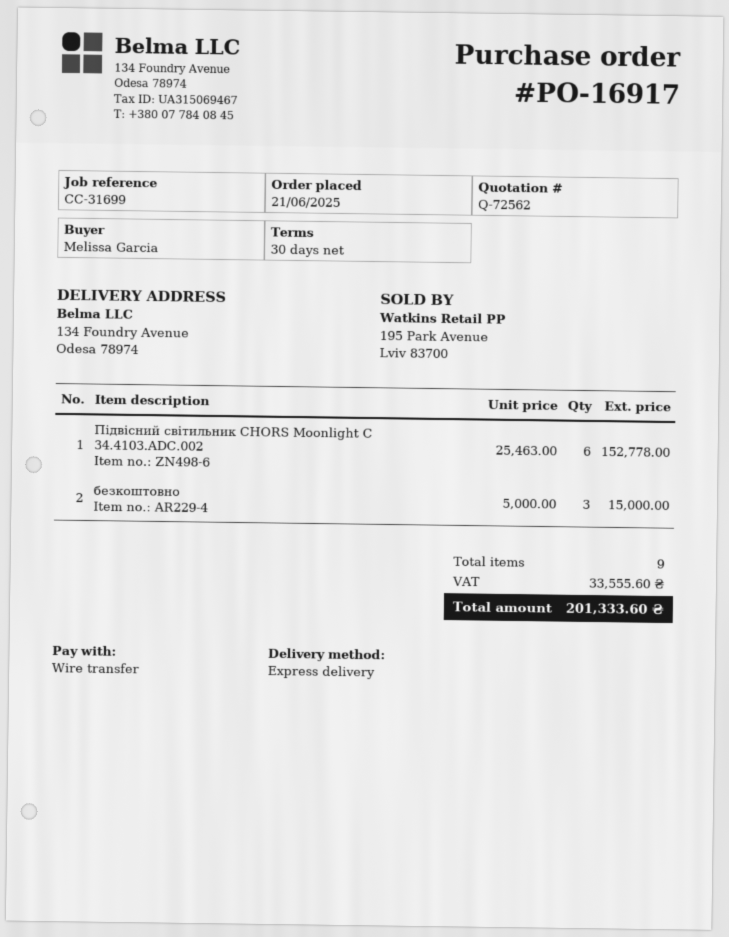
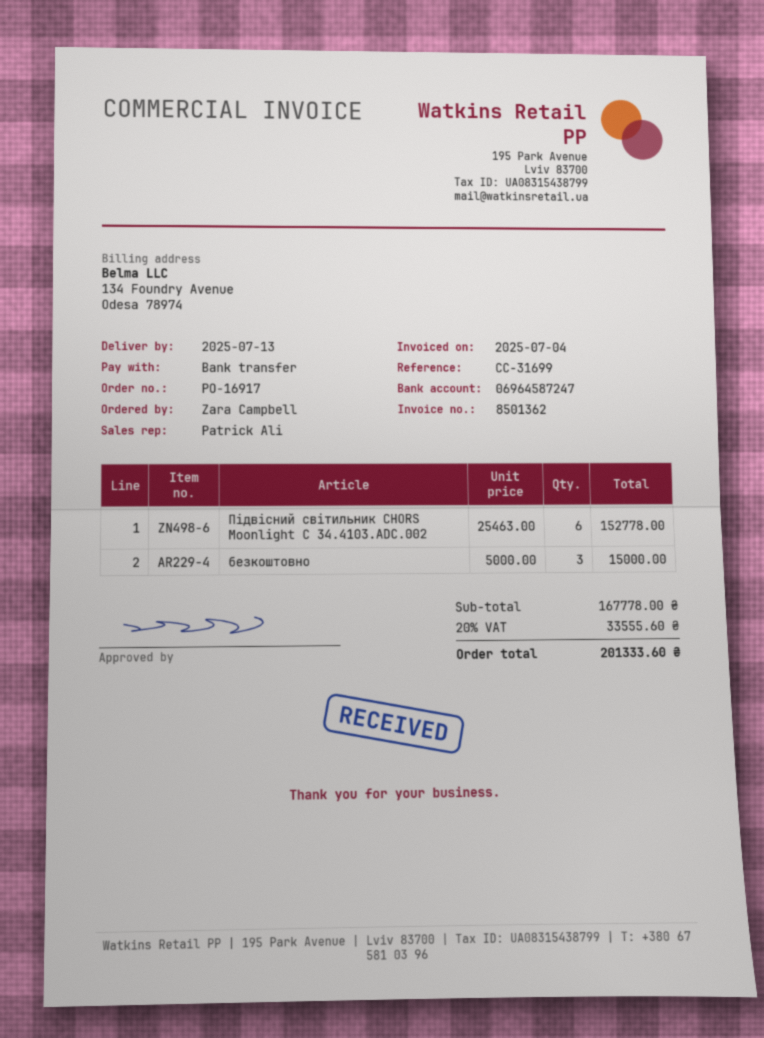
ordered by: Melissa Garcia -> Zara Campbell

